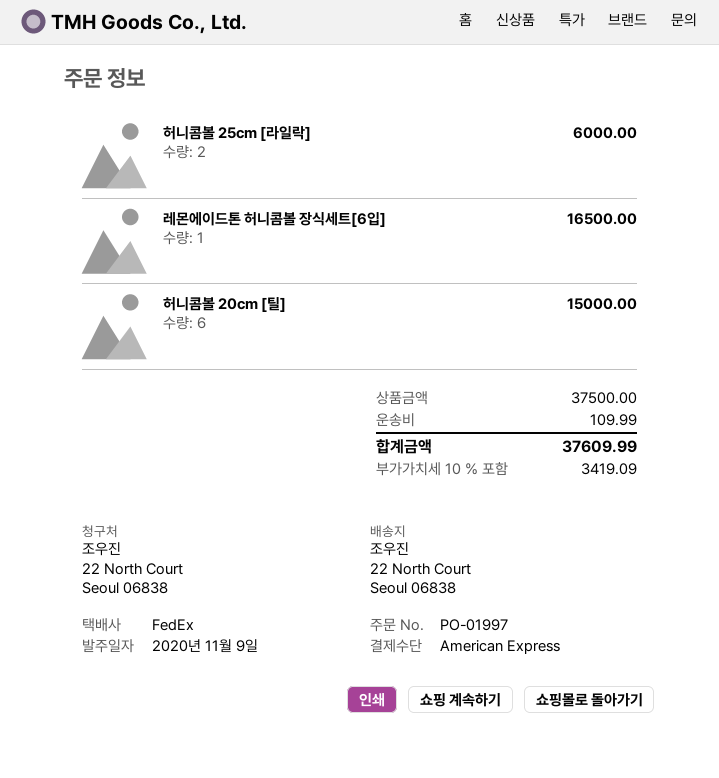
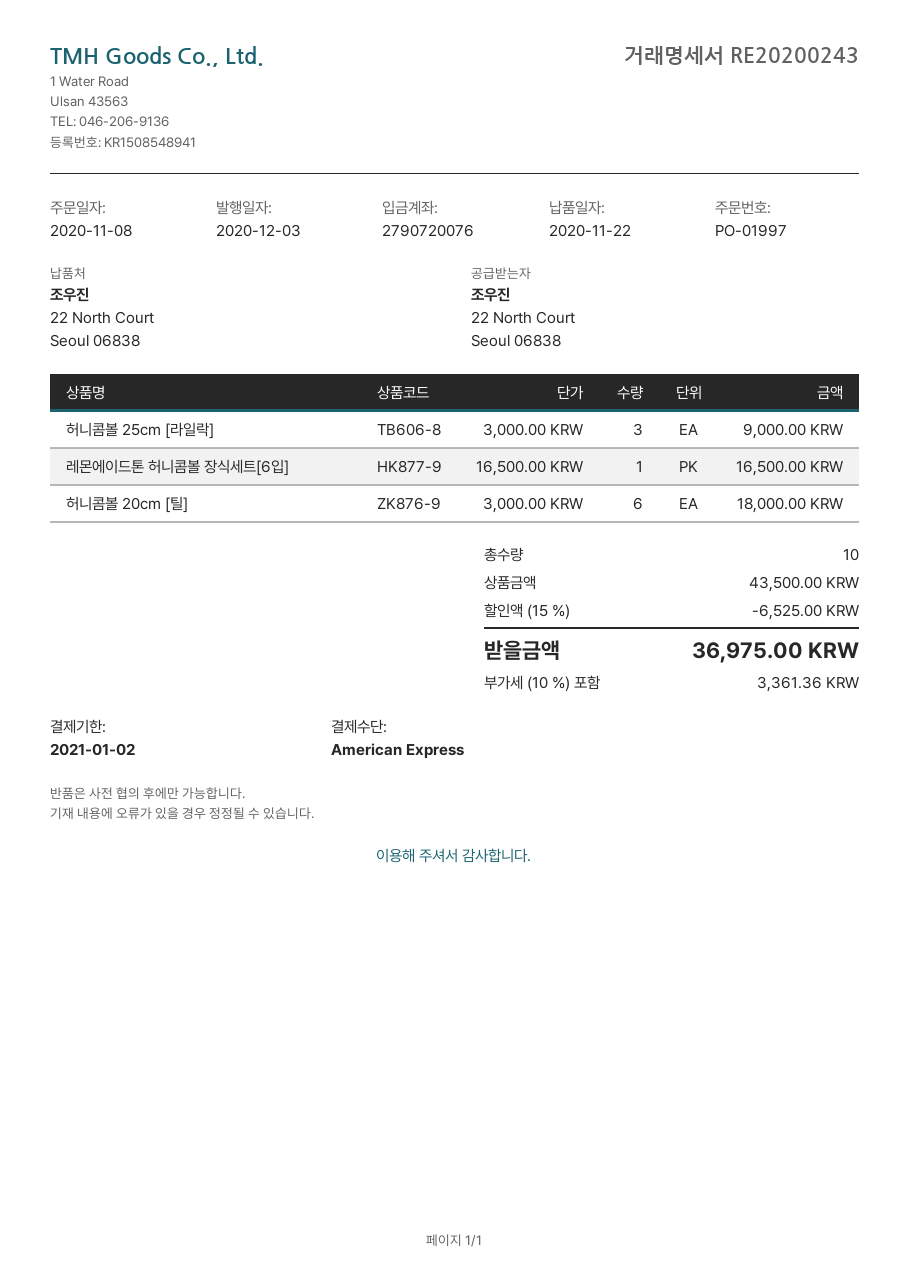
order date: 2020-11-09 -> 2020-11-08
허니콤볼 25cm [라일락]: 2 for 6000.00 -> 3 for 9000.00
허니콤볼 20cm [틸]: 6 for 15000.00 -> 6 for 18000.00
subtotal: 37500.00 -> 43500.00
discount: none -> 15% = 6525.00
shipping: 109.99 -> none
tax: 10% = 3419.09 -> 10% = 3361.36
total: 37609.99 -> 36975.00

